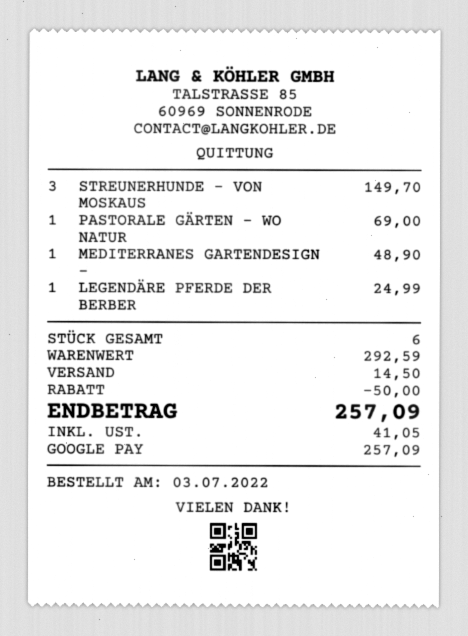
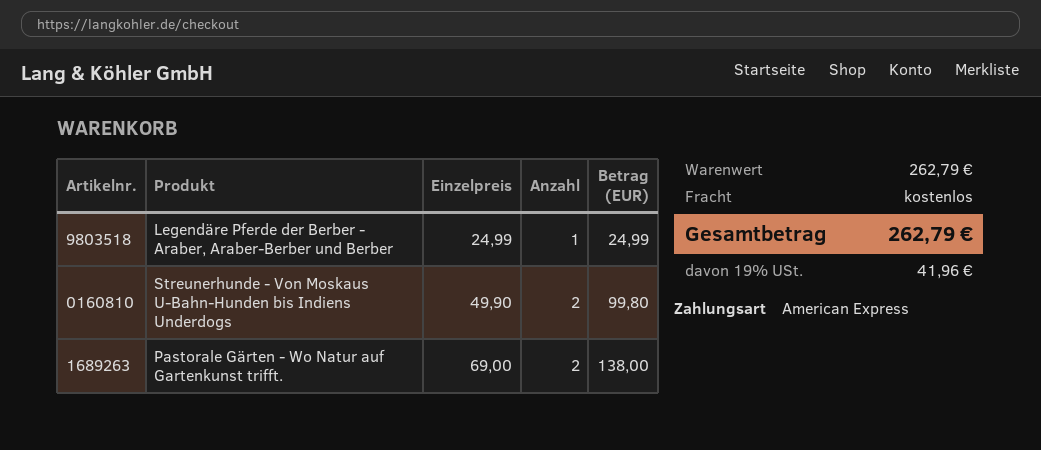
payment method: Google Pay -> American Express
STREUNERHUNDE - VON MOSKAUS: 3 for 149.70 -> 2 for 99.80
PASTORALE GÄRTEN - WO NATUR: 1 for 69.00 -> 2 for 138.00
MEDITERRANES GARTENDESIGN -: 1 for 48.90 -> none
subtotal: 292.59 -> 262.79
discount: 50.00 -> none
shipping: 14.50 -> 0.00
tax: 41.05 -> 41.96
total: 257.09 -> 262.79

